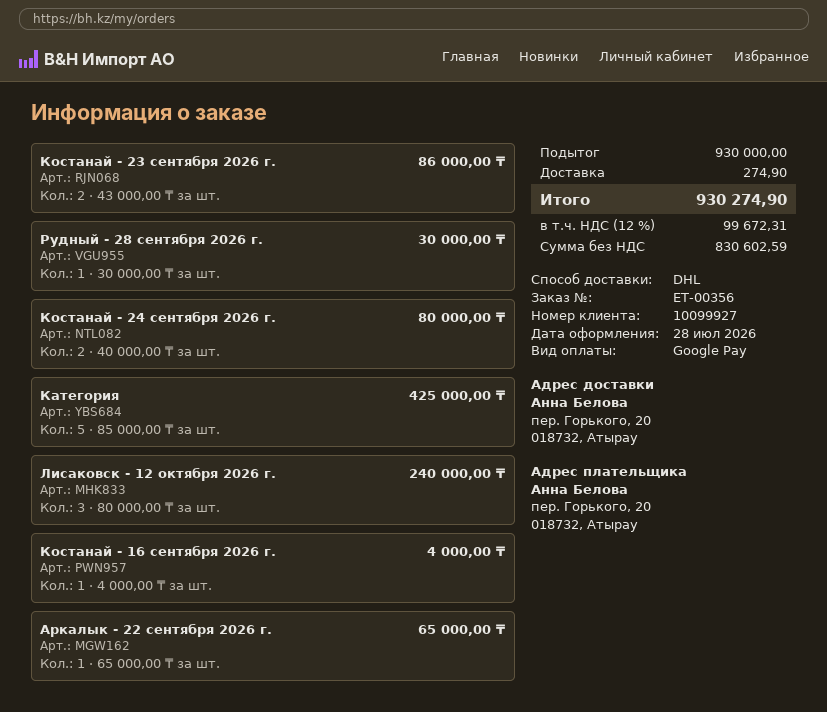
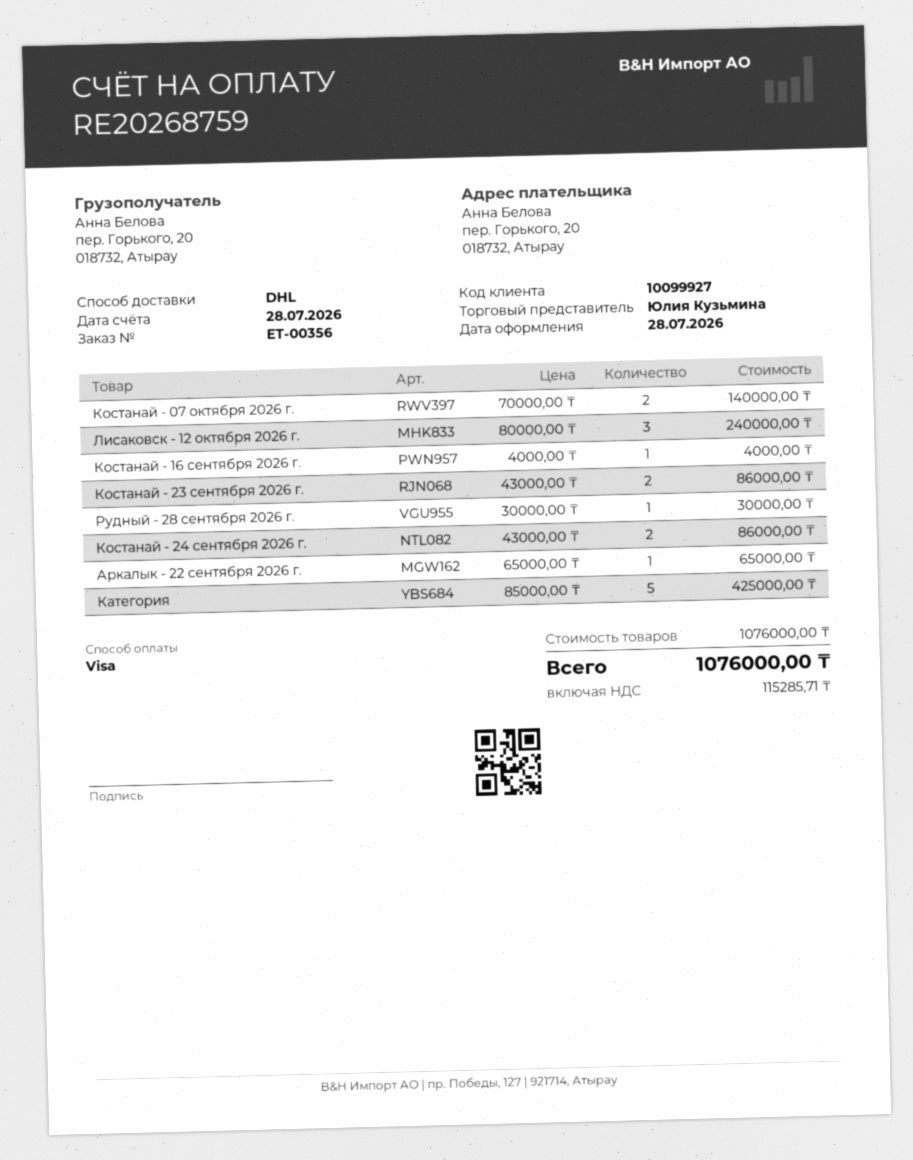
payment method: Google Pay -> Visa
Костанай - 24 сентября 2026 г.: 2 x 40000.00 = 80000.00 -> 2 x 43000.00 = 86000.00
Костанай - 07 октября 2026 г.: none -> 2 x 70000.00 = 140000.00
subtotal: 930000.00 -> 1076000.00
shipping: 274.90 -> none
tax: 99672.31 -> 115285.71
total: 930274.90 -> 1076000.00

